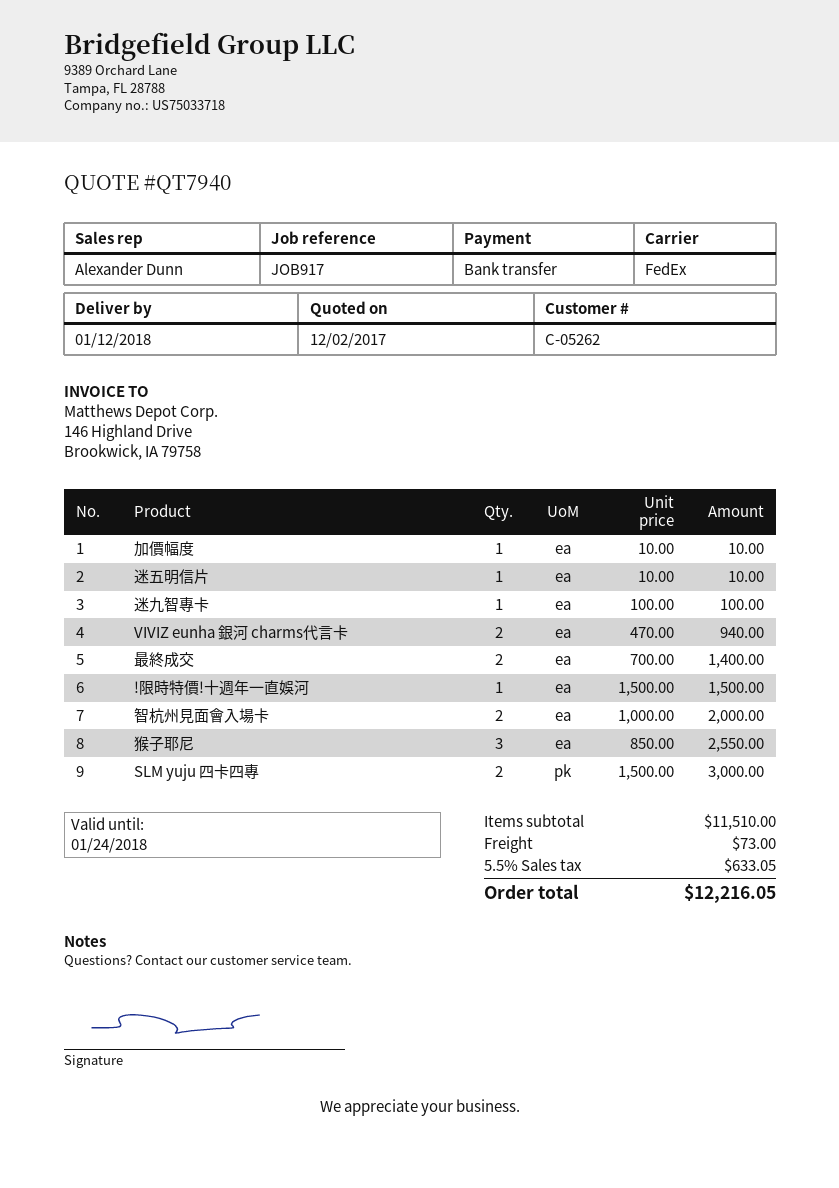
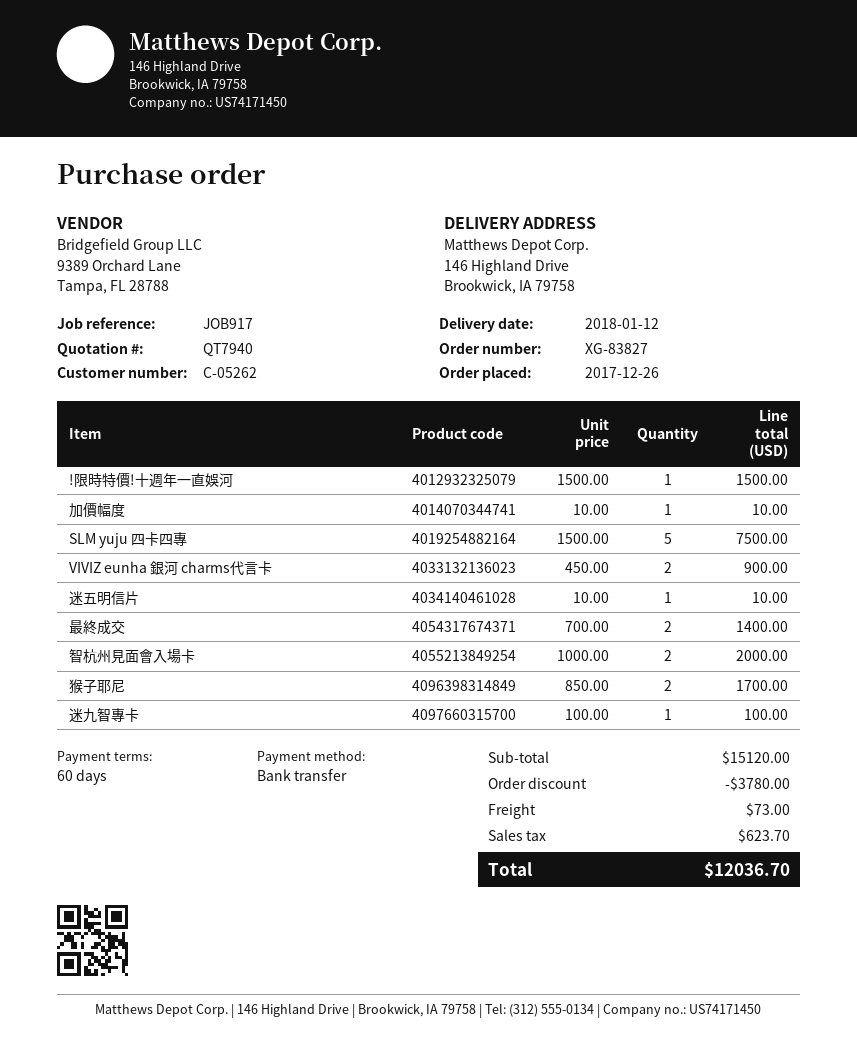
VIVIZ eunha 銀河 charms代言卡: 2 x 470.00 = 940.00 -> 2 x 450.00 = 900.00
猴子耶尼: 3 x 850.00 = 2550.00 -> 2 x 850.00 = 1700.00
SLM yuju 四卡四專: 2 x 1500.00 = 3000.00 -> 5 x 1500.00 = 7500.00
subtotal: 11510.00 -> 15120.00
discount: none -> 3780.00
tax: 633.05 -> 623.70
total: 12216.05 -> 12036.70

